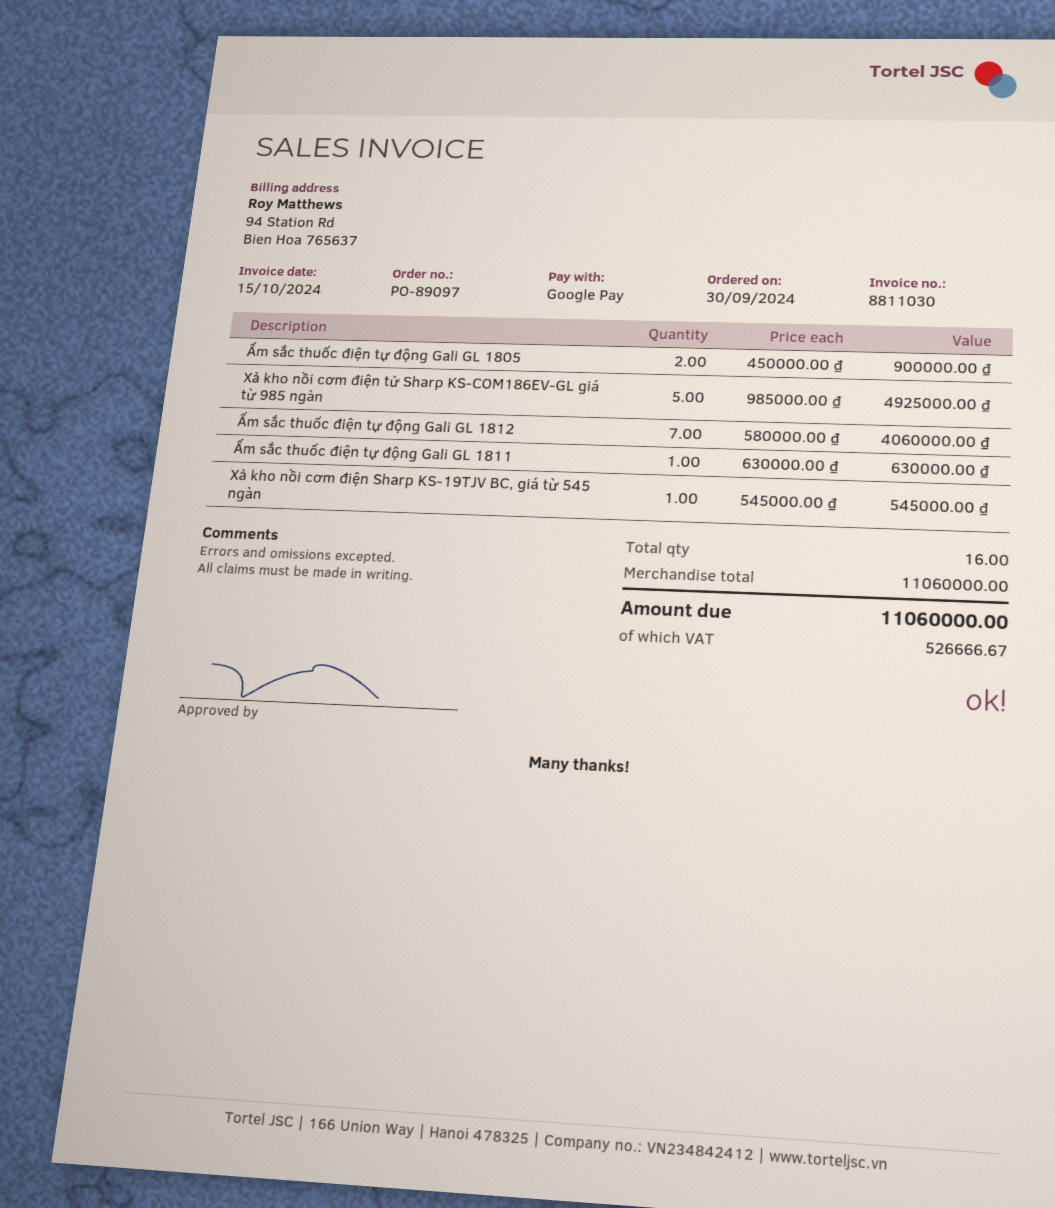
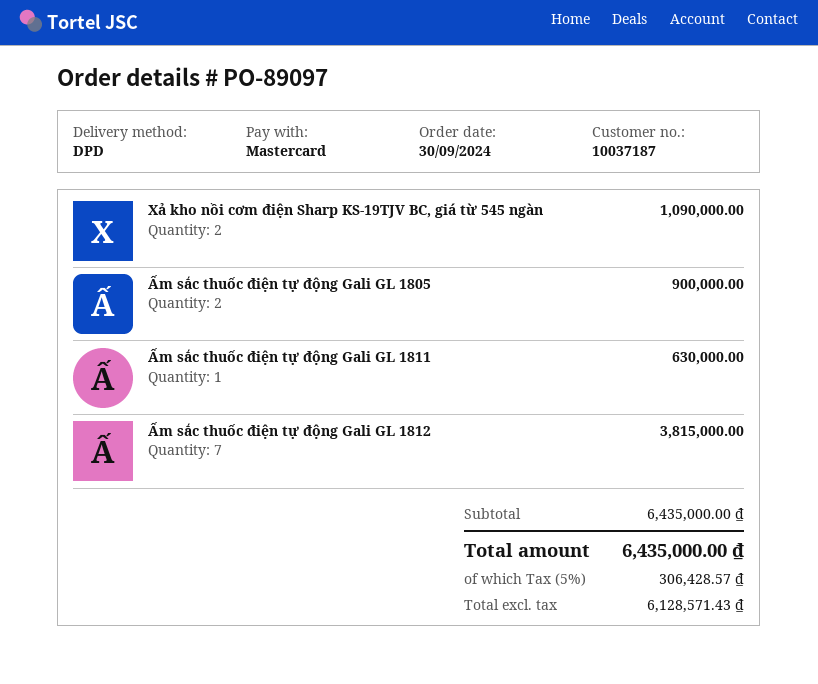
payment method: Google Pay -> Mastercard
Xả kho nồi cơm điện tử Sharp KS-COM186EV-GL giá từ 985 ngàn: 5 for 4925000.00 -> none
Ấm sắc thuốc điện tự động Gali GL 1812: 7 for 4060000.00 -> 7 for 3815000.00
Xả kho nồi cơm điện Sharp KS-19TJV BC, giá từ 545 ngàn: 1 for 545000.00 -> 2 for 1090000.00
subtotal: 11060000.00 -> 6435000.00
tax: 526666.67 -> 306428.57
total: 11060000.00 -> 6435000.00

